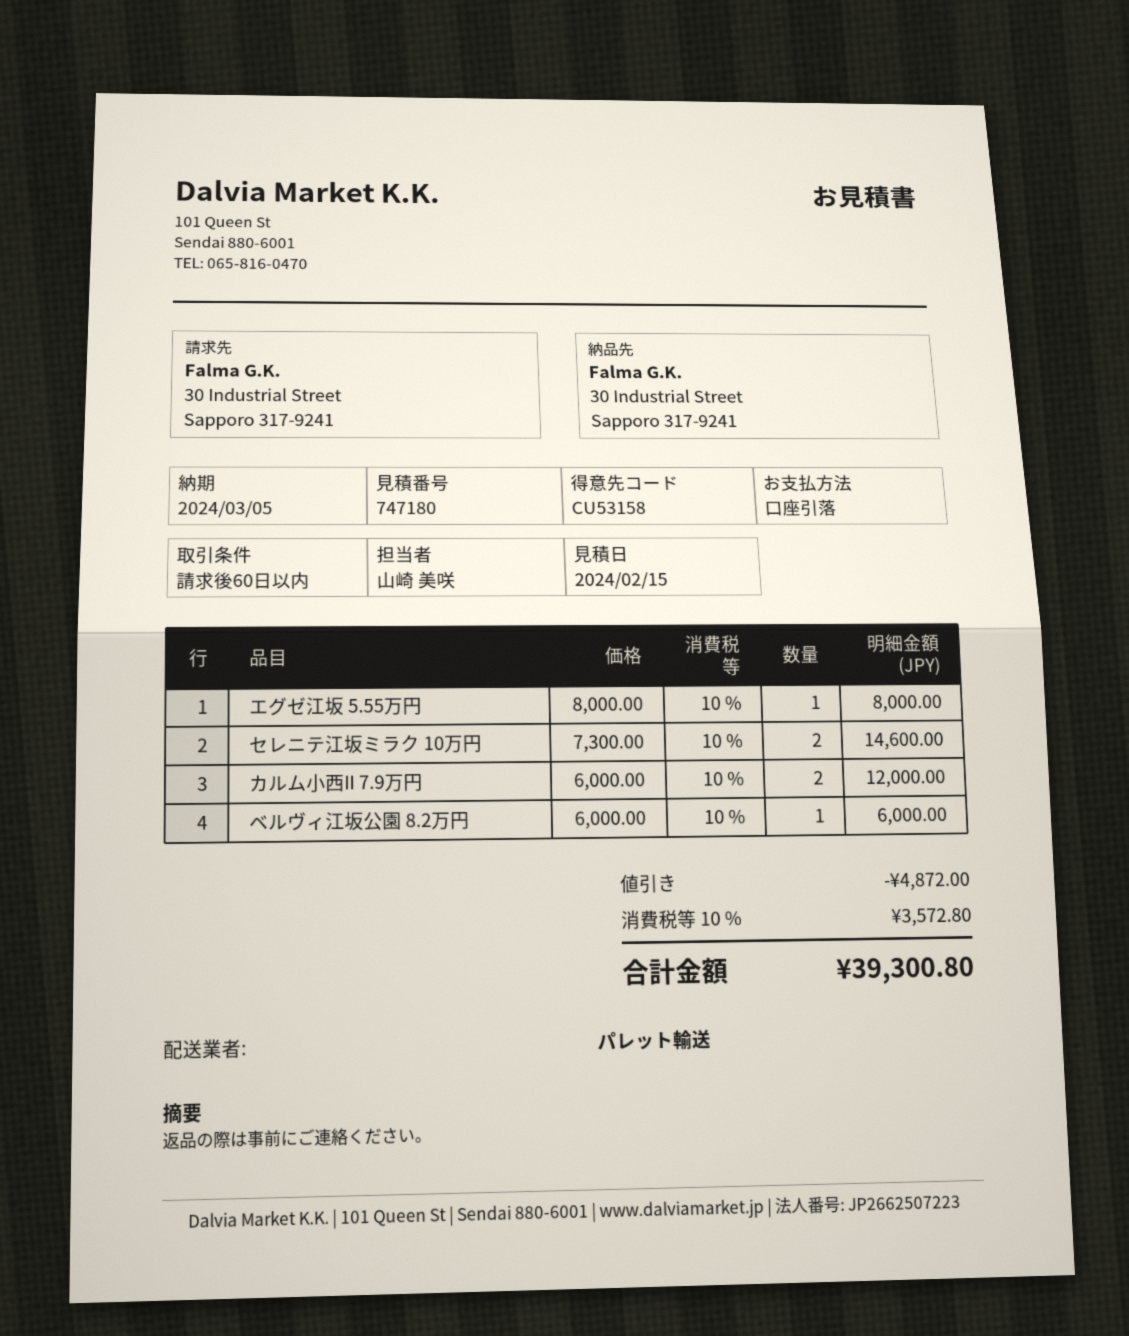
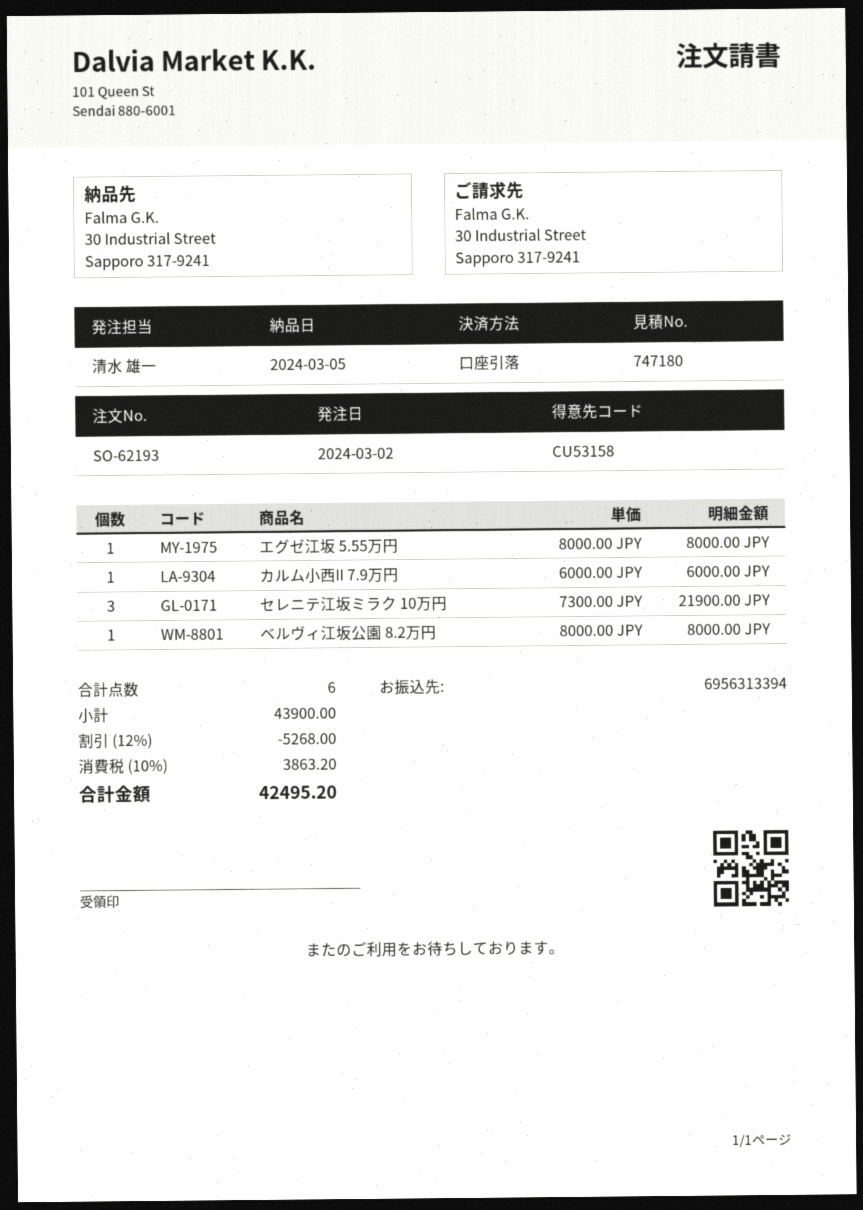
セレニテ江坂ミラク 10万円: 2 x 7300.00 = 14600.00 -> 3 x 7300.00 = 21900.00
カルム小西II 7.9万円: 2 x 6000.00 = 12000.00 -> 1 x 6000.00 = 6000.00
ベルヴィ江坂公園 8.2万円: 1 x 6000.00 = 6000.00 -> 1 x 8000.00 = 8000.00
discount: 4872.00 -> 5268.00
tax: 10% = 3572.80 -> 10% = 3863.20
total: 39300.80 -> 42495.20

